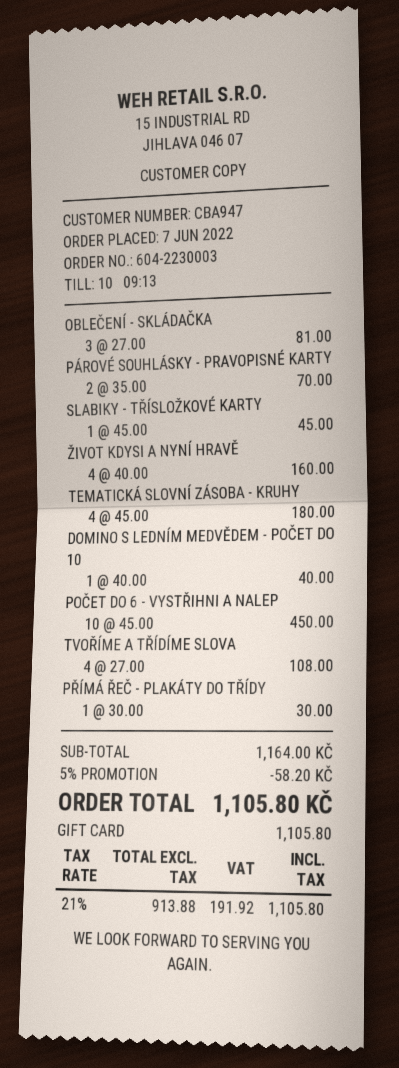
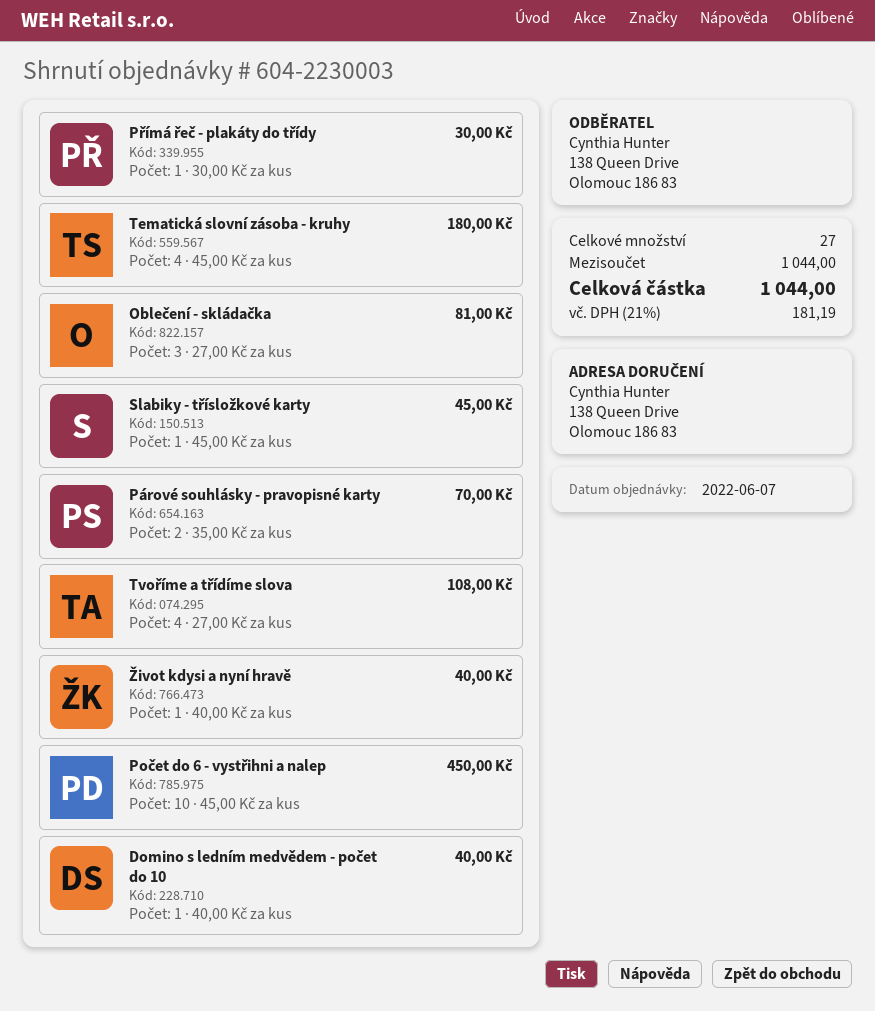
ŽIVOT KDYSI A NYNÍ HRAVĚ: 4 x 40.00 = 160.00 -> 1 x 40.00 = 40.00
subtotal: 1164.00 -> 1044.00
discount: 5% = 58.20 -> none
tax: 21% = 191.92 -> 21% = 181.19
total: 1105.80 -> 1044.00

